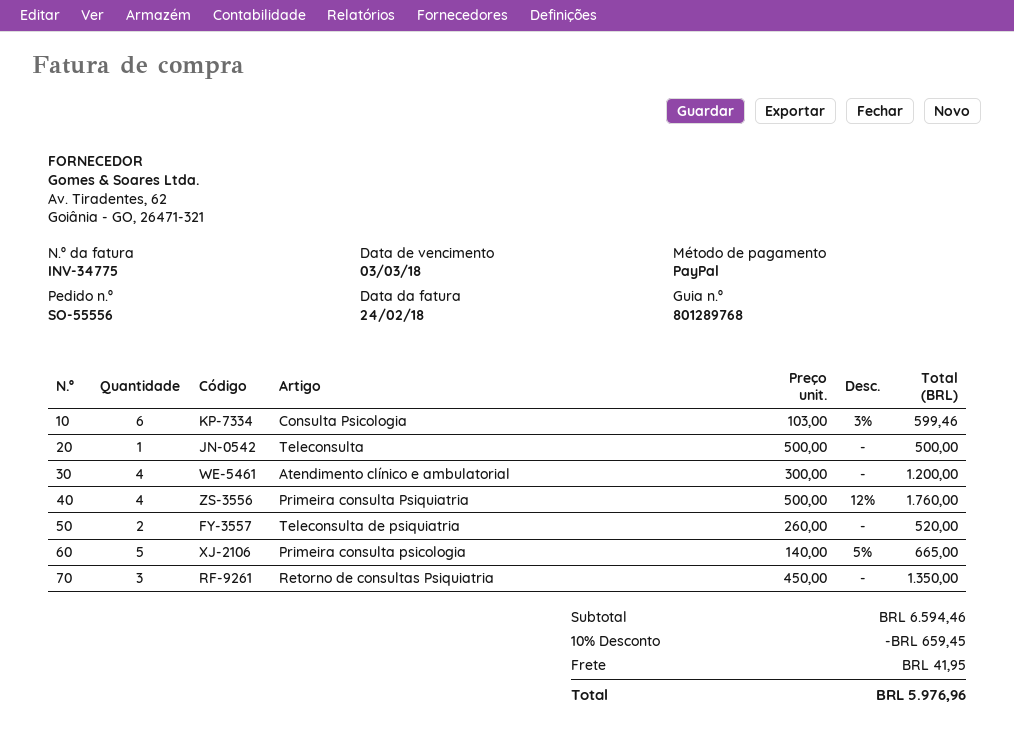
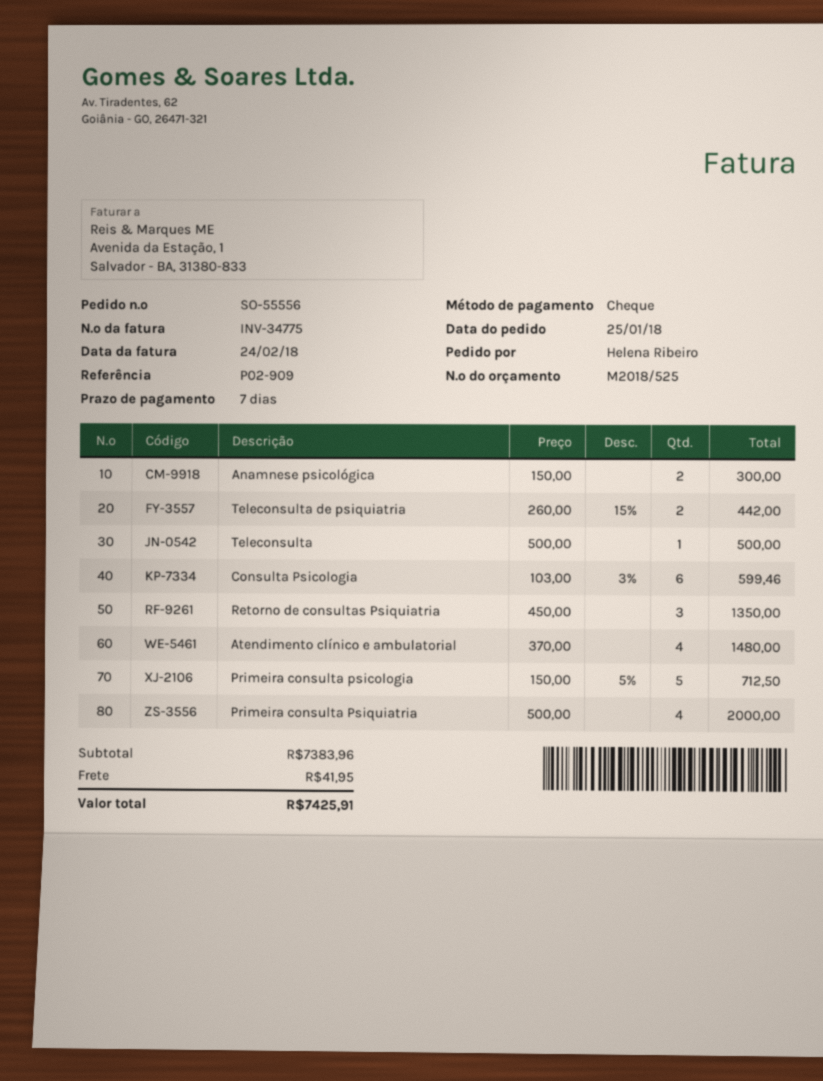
payment method: PayPal -> cheque
Atendimento clínico e ambulatorial: 4 x 300.00 = 1200.00 -> 4 x 370.00 = 1480.00
Primeira consulta Psiquiatria: 4 x 500.00 - 12% = 1760.00 -> 4 x 500.00 = 2000.00
Teleconsulta de psiquiatria: 2 x 260.00 = 520.00 -> 2 x 260.00 - 15% = 442.00
Primeira consulta psicologia: 5 x 140.00 - 5% = 665.00 -> 5 x 150.00 - 5% = 712.50
Anamnese psicológica: none -> 2 x 150.00 = 300.00
subtotal: 6594.46 -> 7383.96
discount: 10% = 659.45 -> none
total: 5976.96 -> 7425.91

